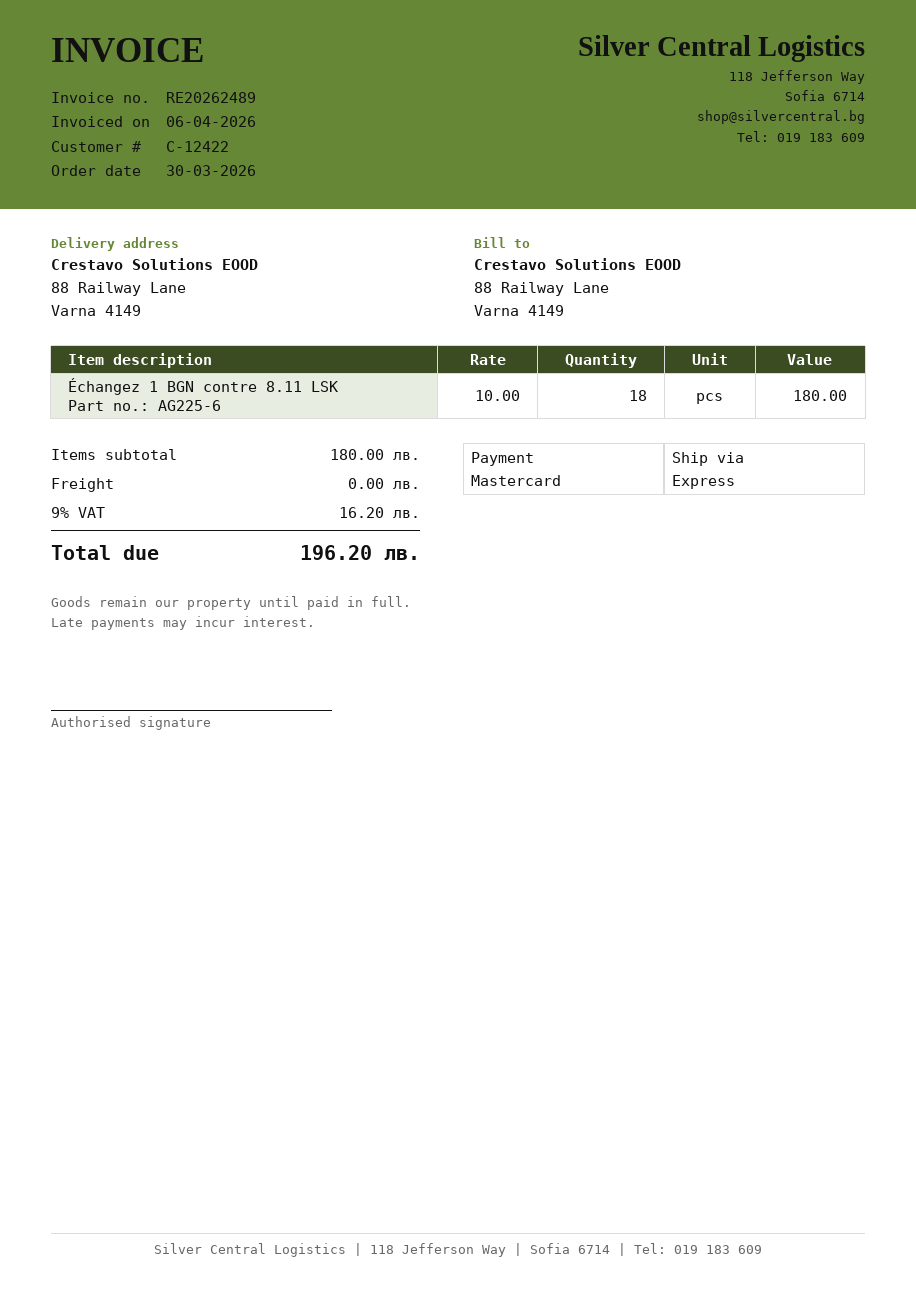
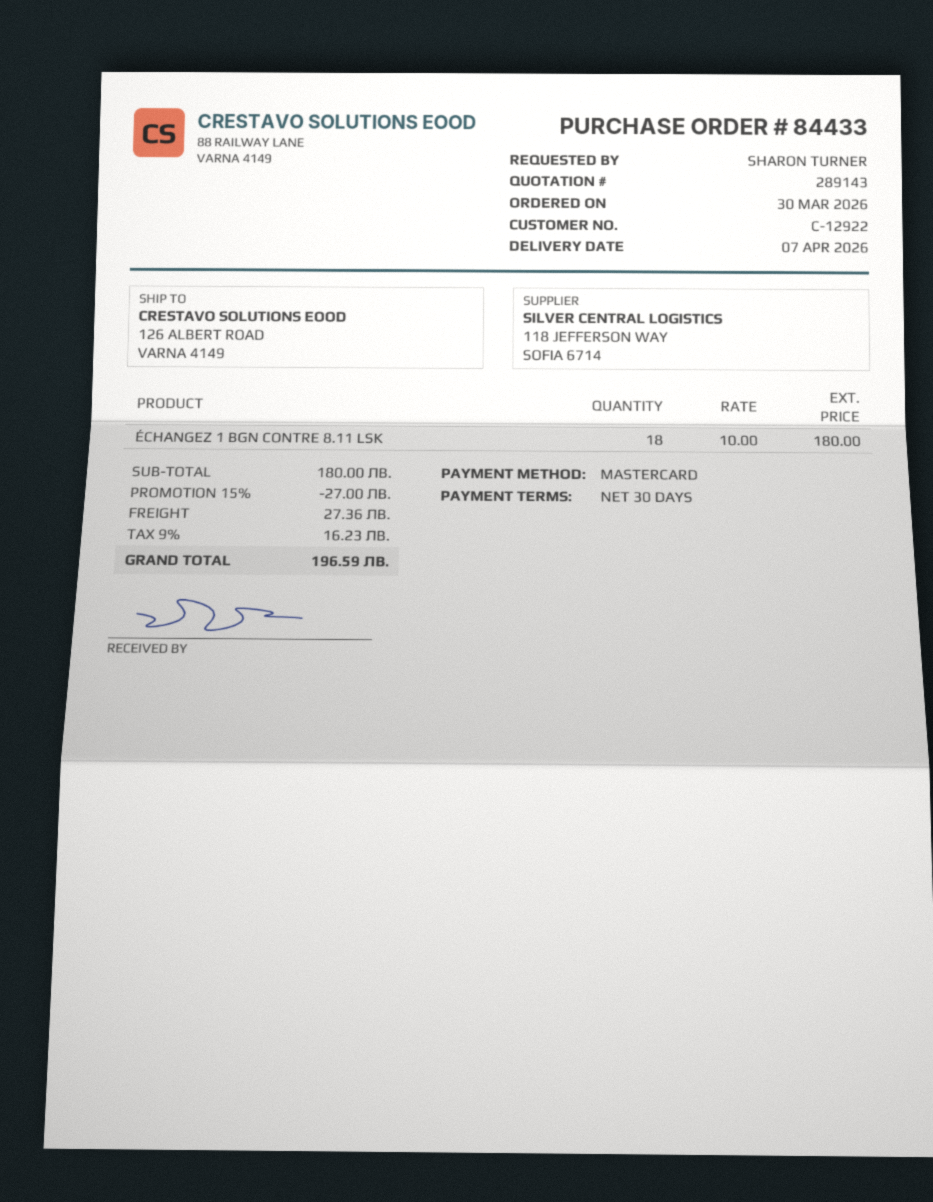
customer number: C-12422 -> C-12922
ship to: 88 Railway Lane, Varna 4149 -> 126 ALBERT ROAD, VARNA 4149
discount: none -> 15% = 27.00
shipping: 0.00 -> 27.36
tax: 9% = 16.20 -> 9% = 16.23
total: 196.20 -> 196.59

